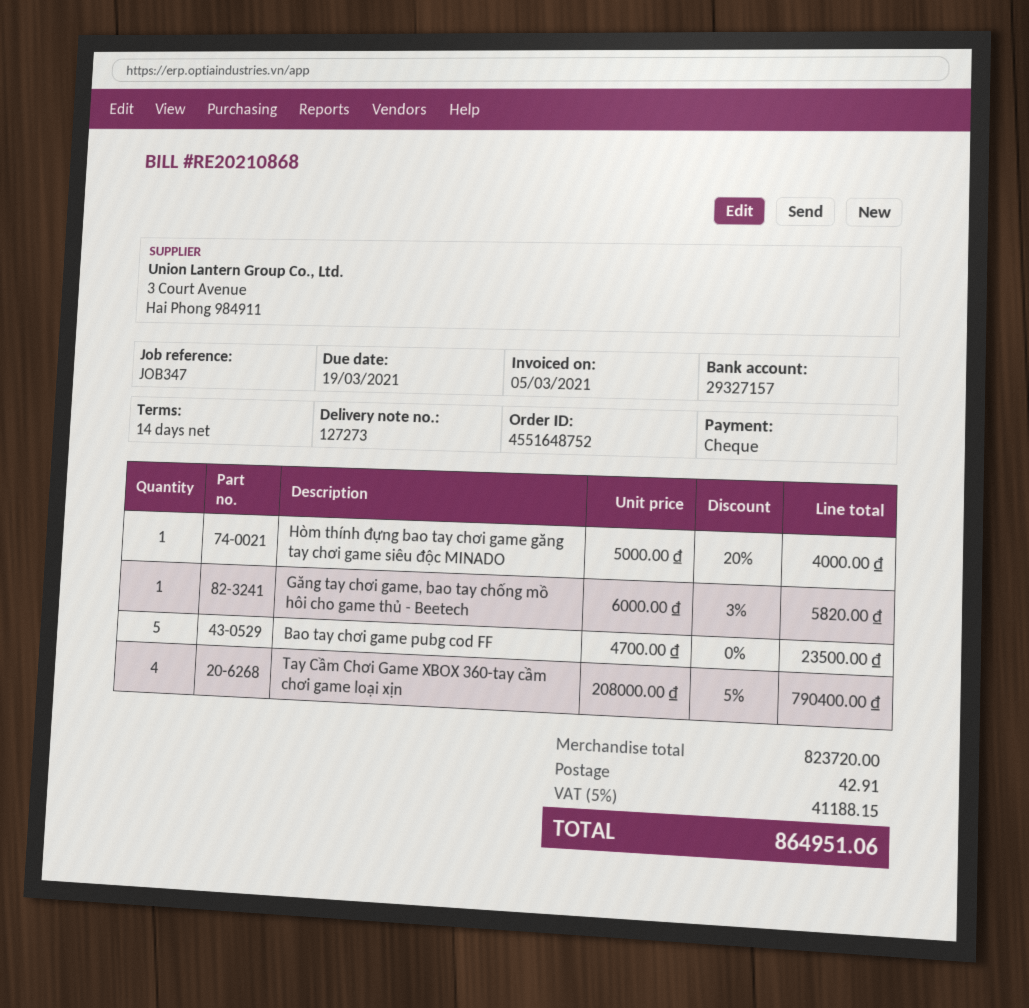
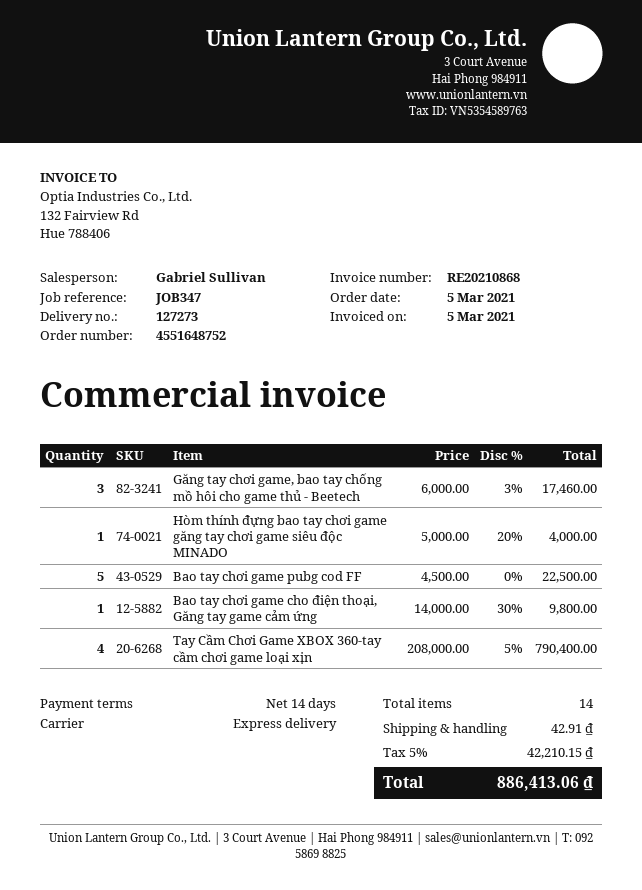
Găng tay chơi game, bao tay chống mồ hôi cho game thủ - Beetech: 1 x 6000.00 - 3% = 5820.00 -> 3 x 6000.00 - 3% = 17460.00
Bao tay chơi game pubg cod FF: 5 x 4700.00 = 23500.00 -> 5 x 4500.00 = 22500.00
Bao tay chơi game cho điện thoại, Găng tay game cảm ứng: none -> 1 x 14000.00 - 30% = 9800.00
tax: 5% = 41188.15 -> 5% = 42210.15
total: 864951.06 -> 886413.06

